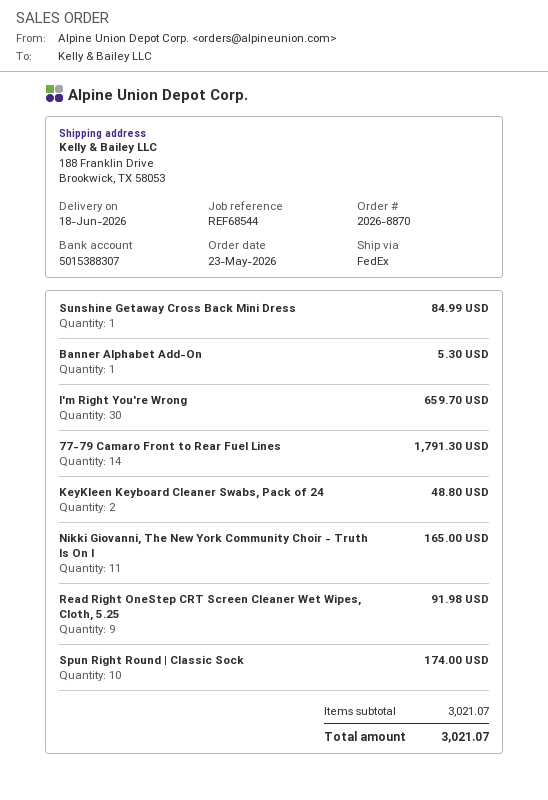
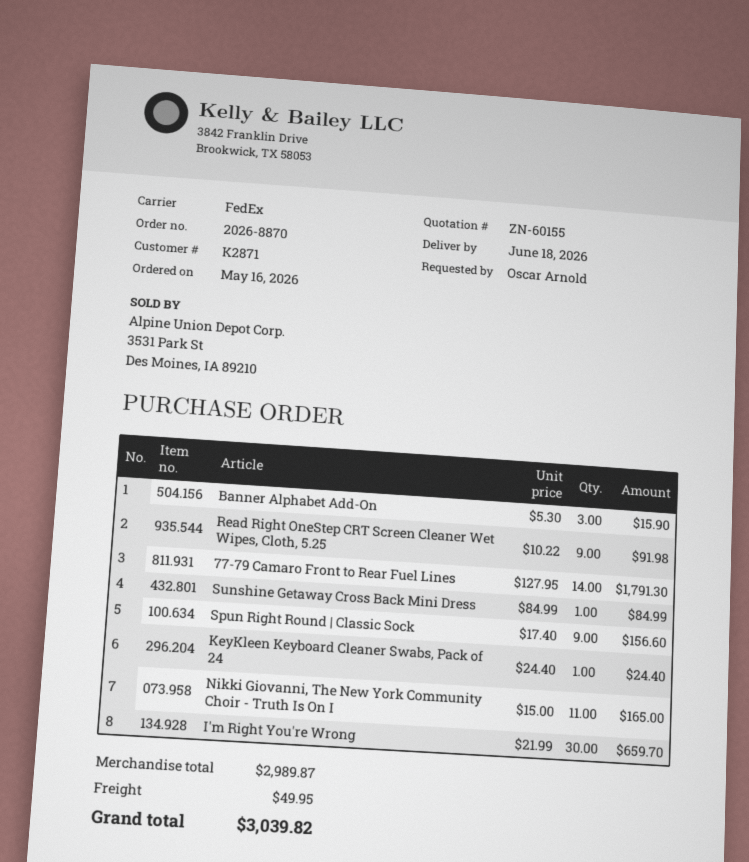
order date: 2026-05-23 -> 2026-05-16
Banner Alphabet Add-On: 1 for 5.30 -> 3 for 15.90
KeyKleen Keyboard Cleaner Swabs, Pack of 24: 2 for 48.80 -> 1 for 24.40
Spun Right Round | Classic Sock: 10 for 174.00 -> 9 for 156.60
subtotal: 3021.07 -> 2989.87
shipping: none -> 49.95
total: 3021.07 -> 3039.82

